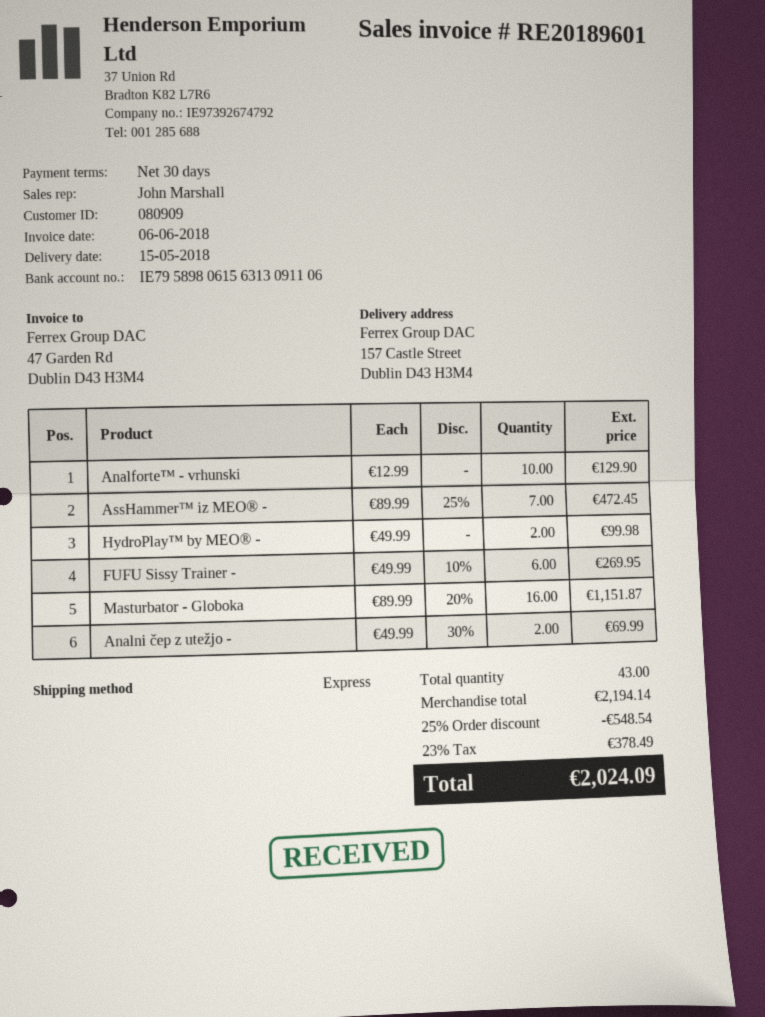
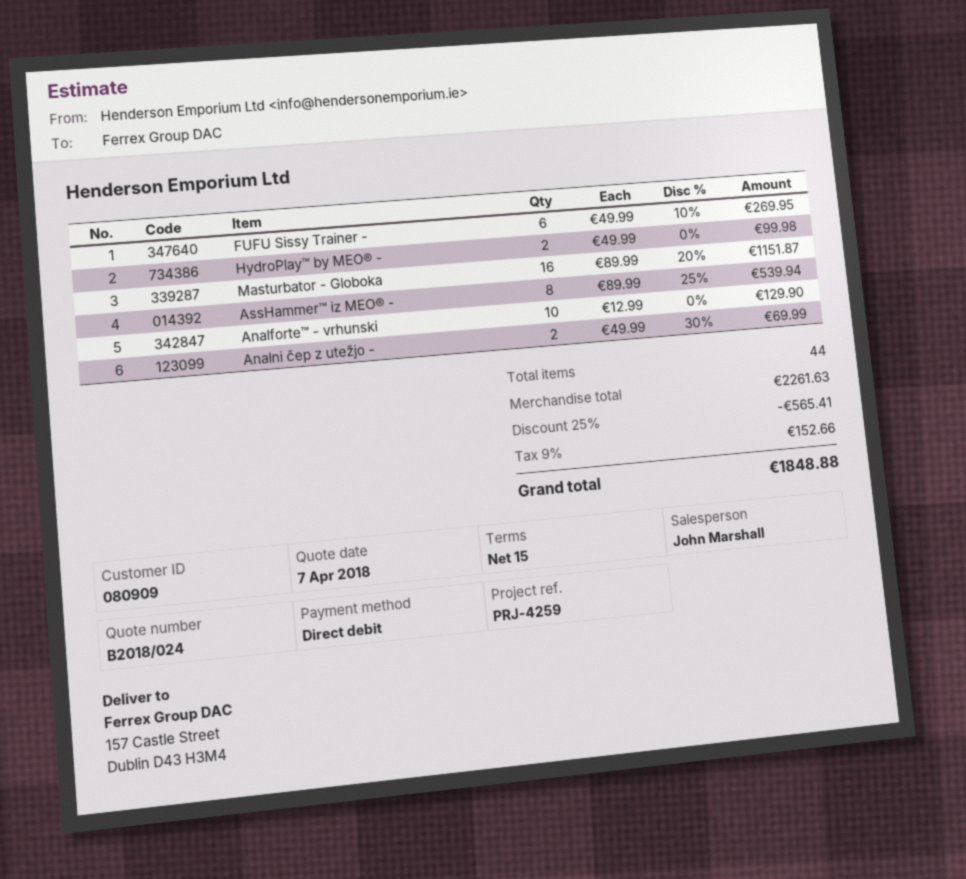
payment terms: 30 days -> 15 days
AssHammer™ iz MEO® -: 7 x 89.99 - 25% = 472.45 -> 8 x 89.99 - 25% = 539.94
total quantity: 43 -> 44
subtotal: 2194.14 -> 2261.63
discount: 25% = 548.54 -> 25% = 565.41
tax: 23% = 378.49 -> 9% = 152.66
total: 2024.09 -> 1848.88

